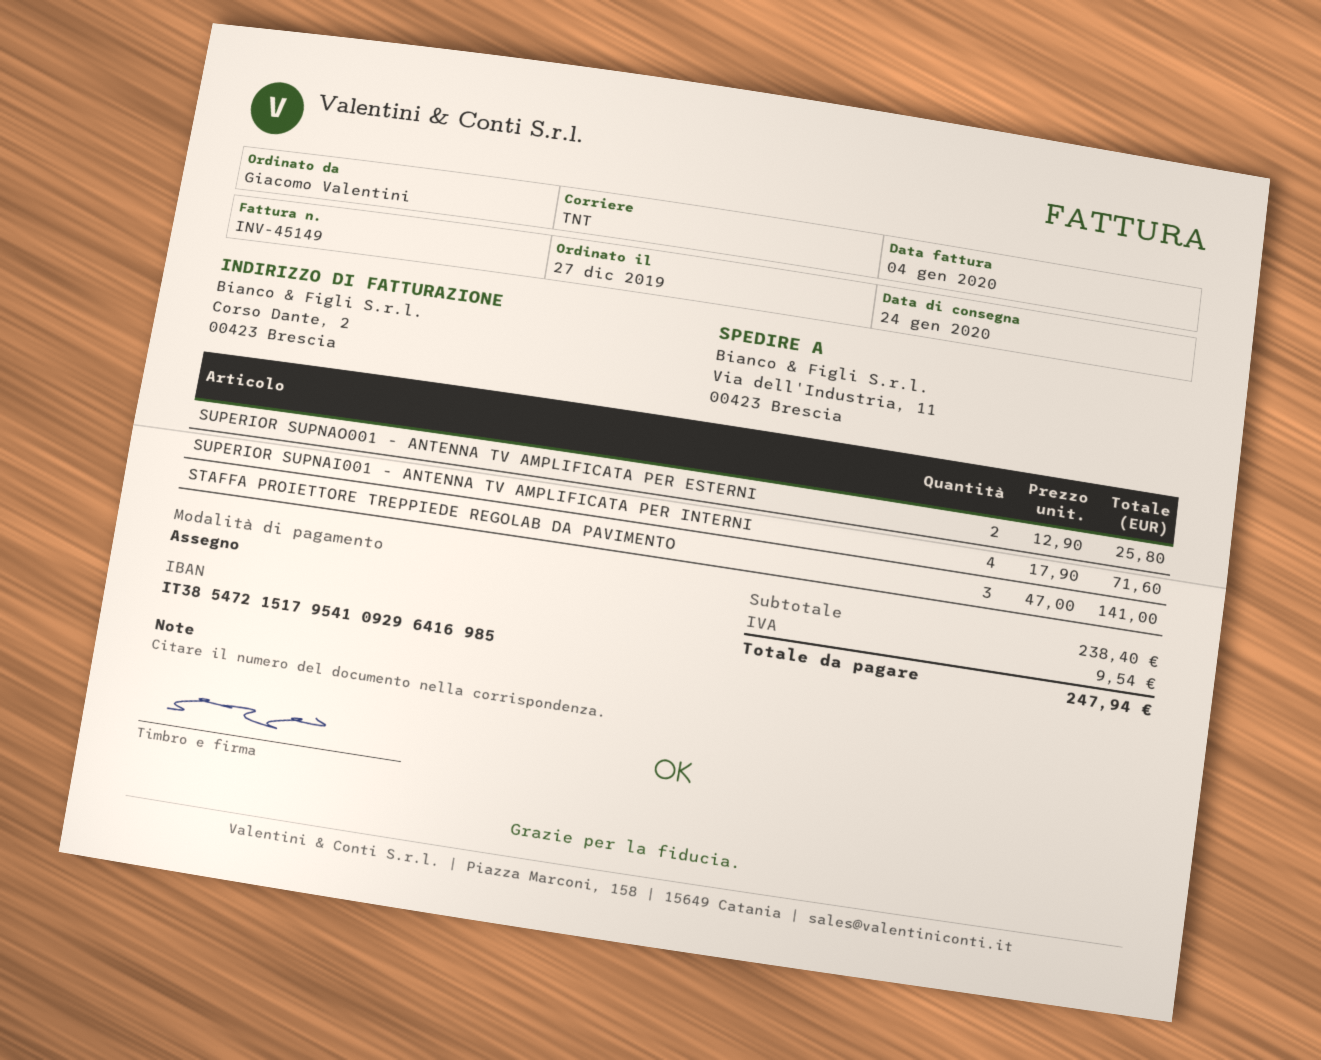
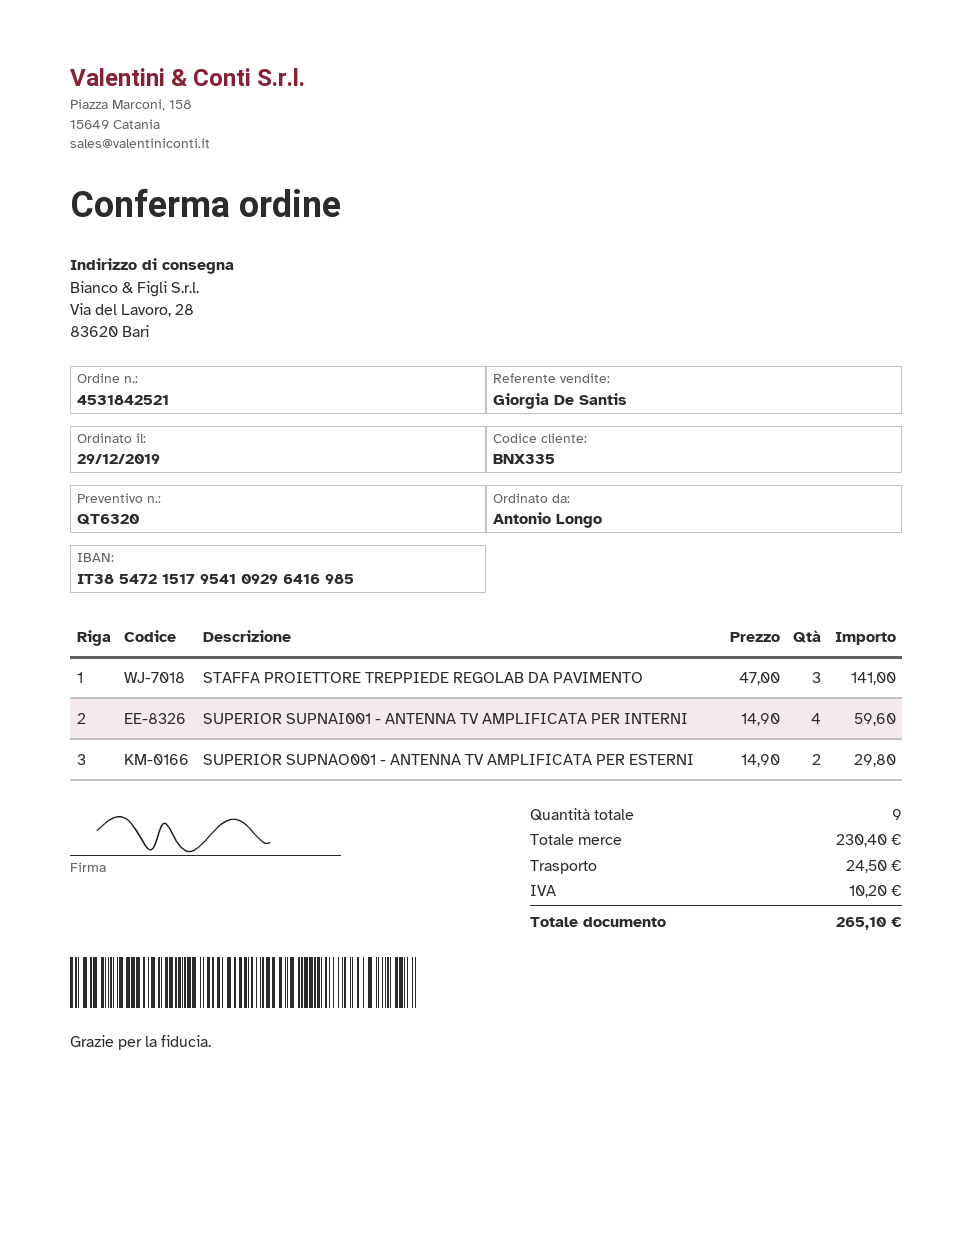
order date: 2019-12-27 -> 2019-12-29
ordered by: Giacomo Valentini -> Antonio Longo
ship to: Via dell'Industria, 11, 00423 Brescia -> Via del Lavoro, 28, 83620 Bari
SUPERIOR SUPNAO001 - ANTENNA TV AMPLIFICATA PER ESTERNI: 2 x 12.90 = 25.80 -> 2 x 14.90 = 29.80
SUPERIOR SUPNAI001 - ANTENNA TV AMPLIFICATA PER INTERNI: 4 x 17.90 = 71.60 -> 4 x 14.90 = 59.60
subtotal: 238.40 -> 230.40
shipping: none -> 24.50
tax: 9.54 -> 10.20
total: 247.94 -> 265.10

